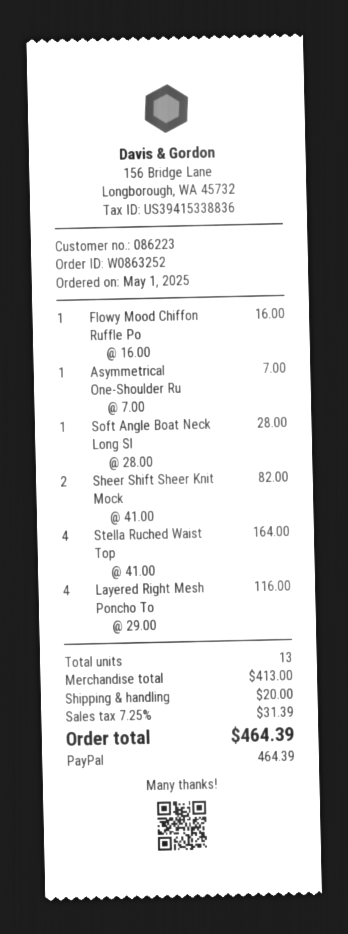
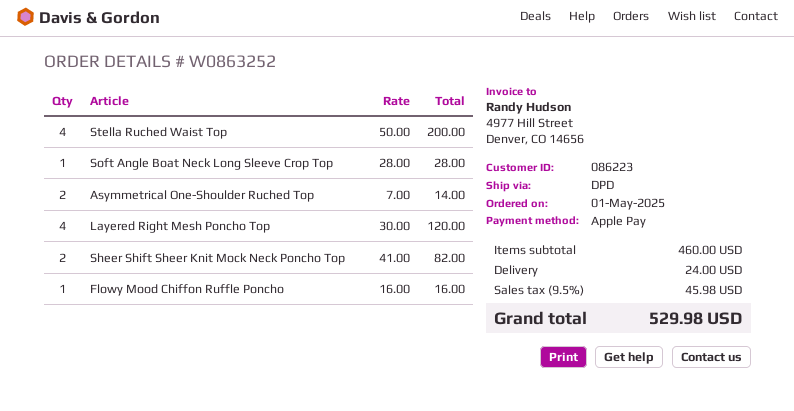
payment method: PayPal -> Apple Pay
Asymmetrical One-Shoulder Ru: 1 x 7.00 = 7.00 -> 2 x 7.00 = 14.00
Stella Ruched Waist Top: 4 x 41.00 = 164.00 -> 4 x 50.00 = 200.00
Layered Right Mesh Poncho To: 4 x 29.00 = 116.00 -> 4 x 30.00 = 120.00
subtotal: 413.00 -> 460.00
shipping: 20.00 -> 24.00
tax: 7.25% = 31.39 -> 9.5% = 45.98
total: 464.39 -> 529.98

